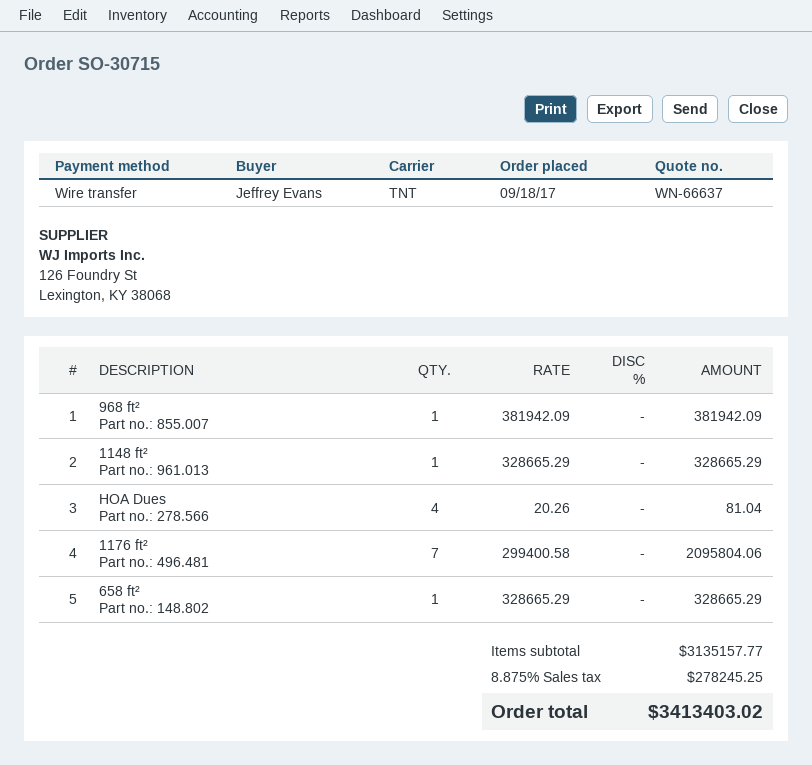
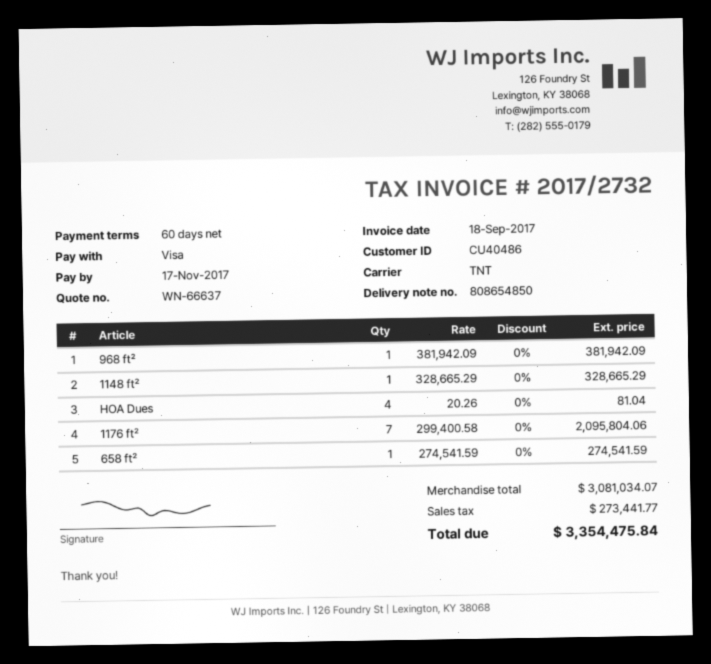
payment method: bank transfer -> Visa
658 ft²: 1 x 328665.29 = 328665.29 -> 1 x 274541.59 = 274541.59
subtotal: 3135157.77 -> 3081034.07
tax: 278245.25 -> 273441.77
total: 3413403.02 -> 3354475.84

